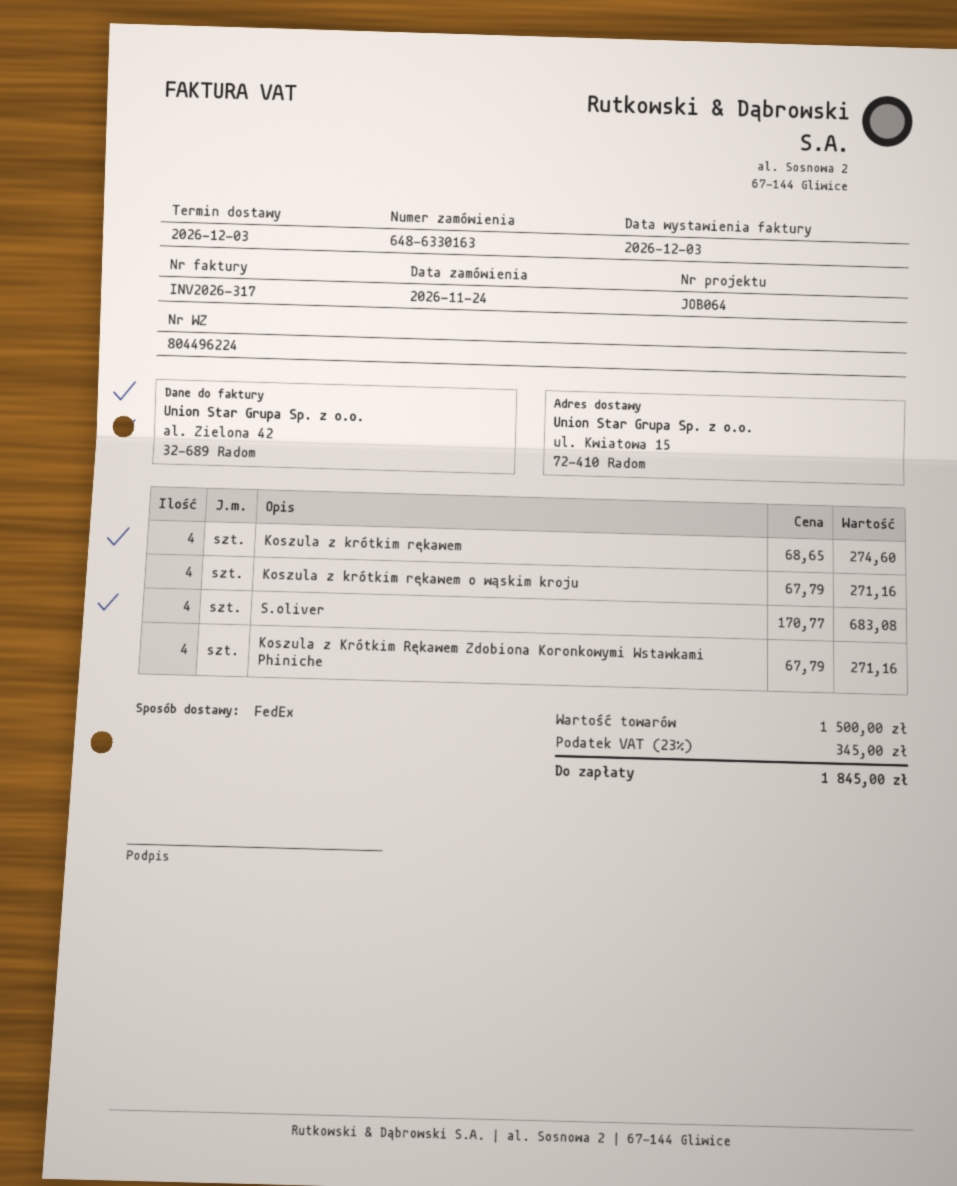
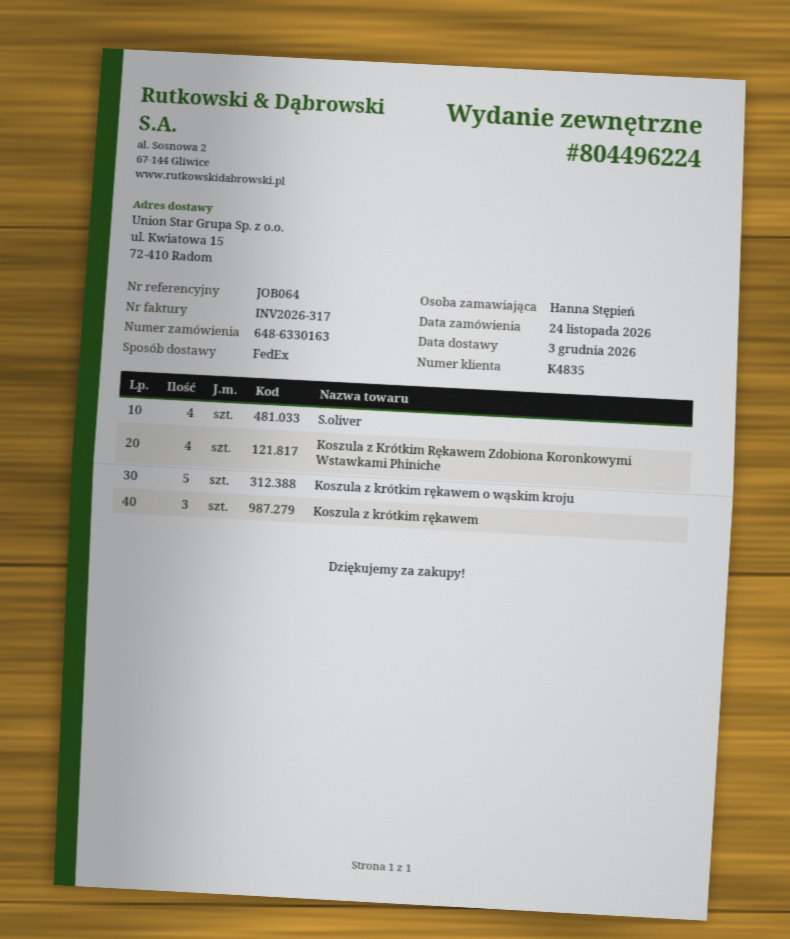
Koszula z krótkim rękawem: 4 -> 3
Koszula z krótkim rękawem o wąskim kroju: 4 -> 5

